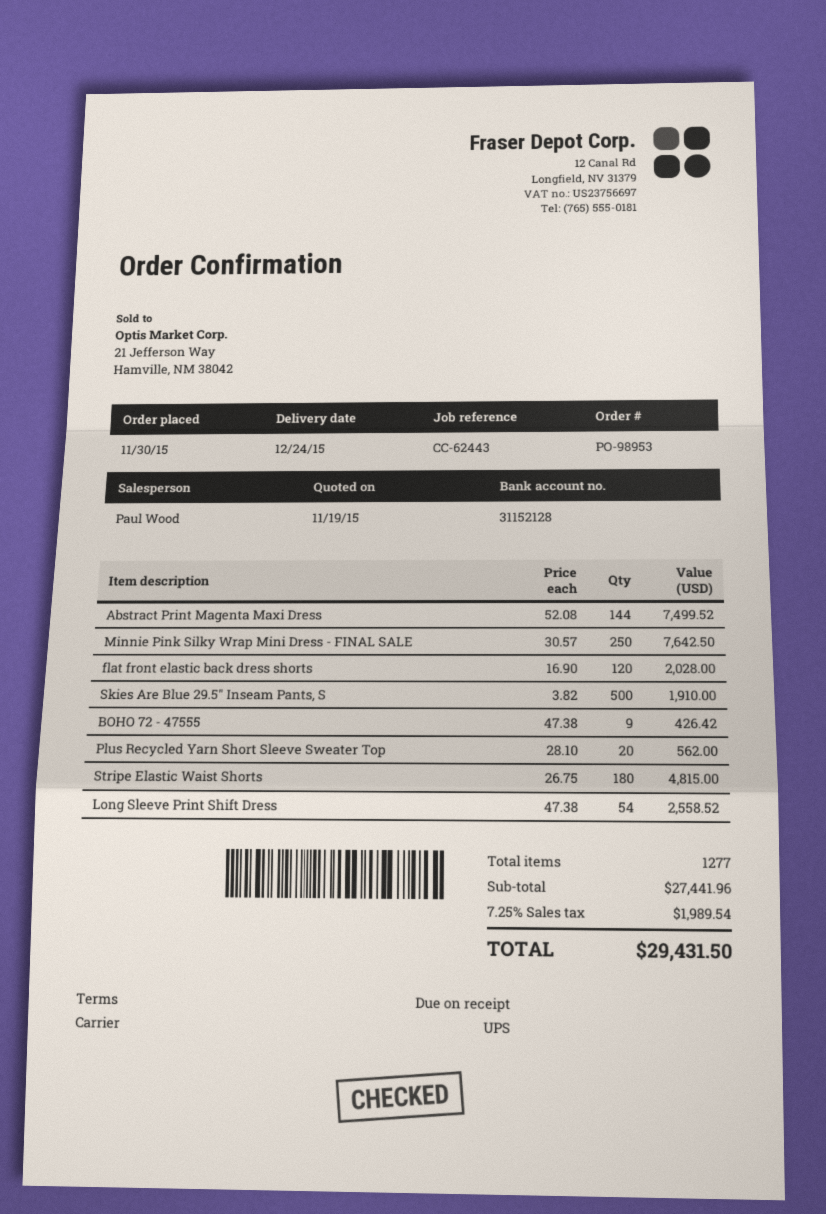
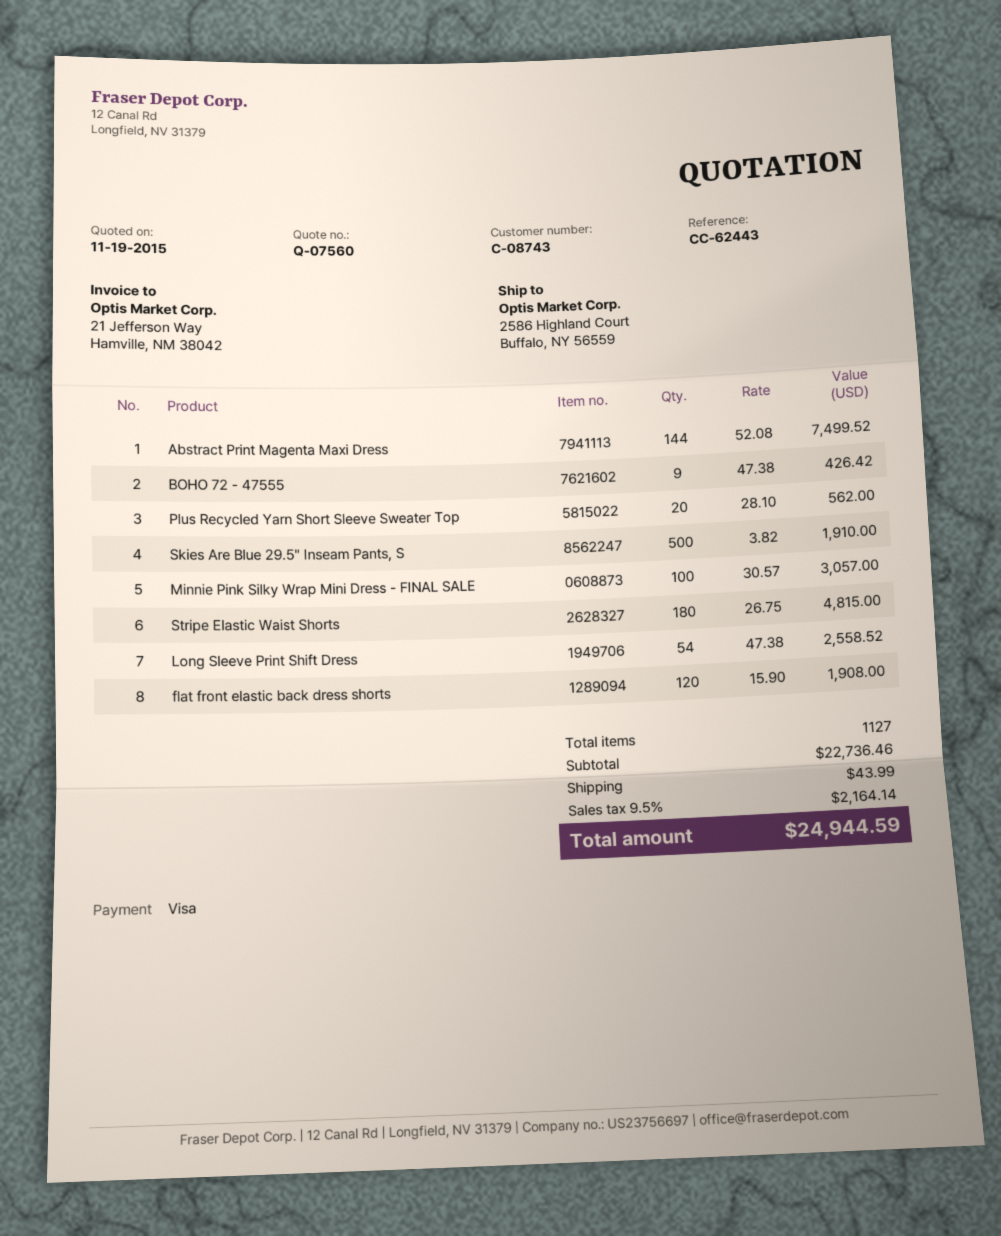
Minnie Pink Silky Wrap Mini Dress - FINAL SALE: 250 x 30.57 = 7642.50 -> 100 x 30.57 = 3057.00
flat front elastic back dress shorts: 120 x 16.90 = 2028.00 -> 120 x 15.90 = 1908.00
total quantity: 1277 -> 1127
subtotal: 27441.96 -> 22736.46
shipping: none -> 43.99
tax: 7.25% = 1989.54 -> 9.5% = 2164.14
total: 29431.50 -> 24944.59

